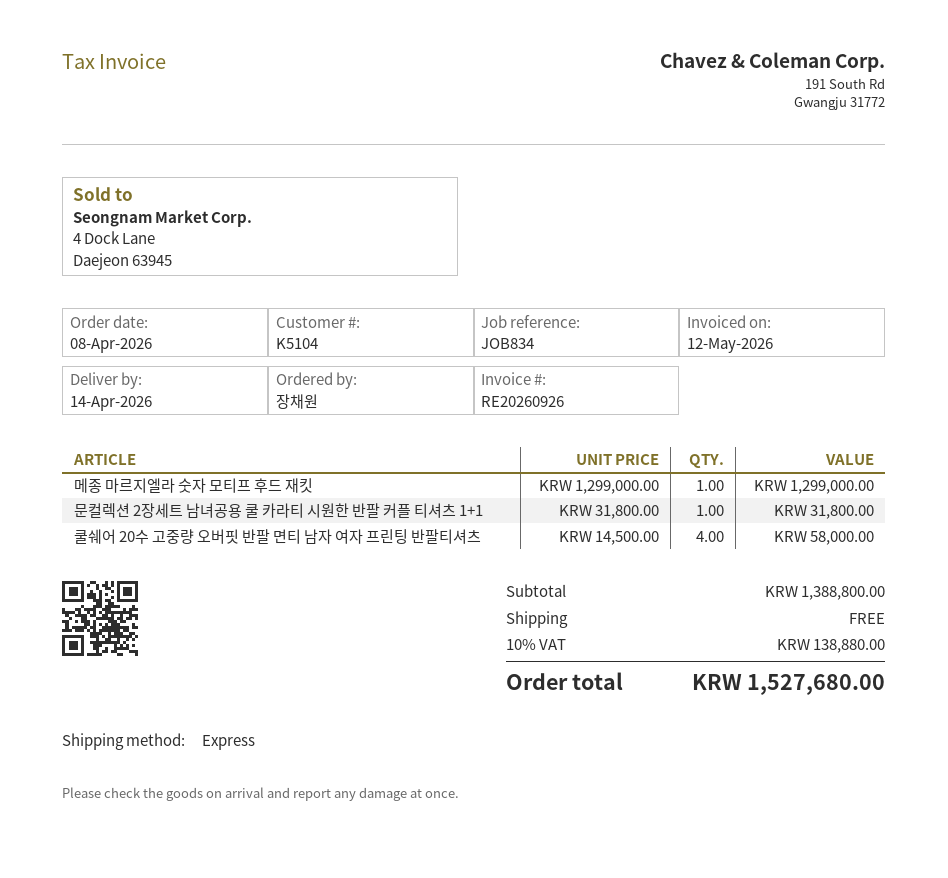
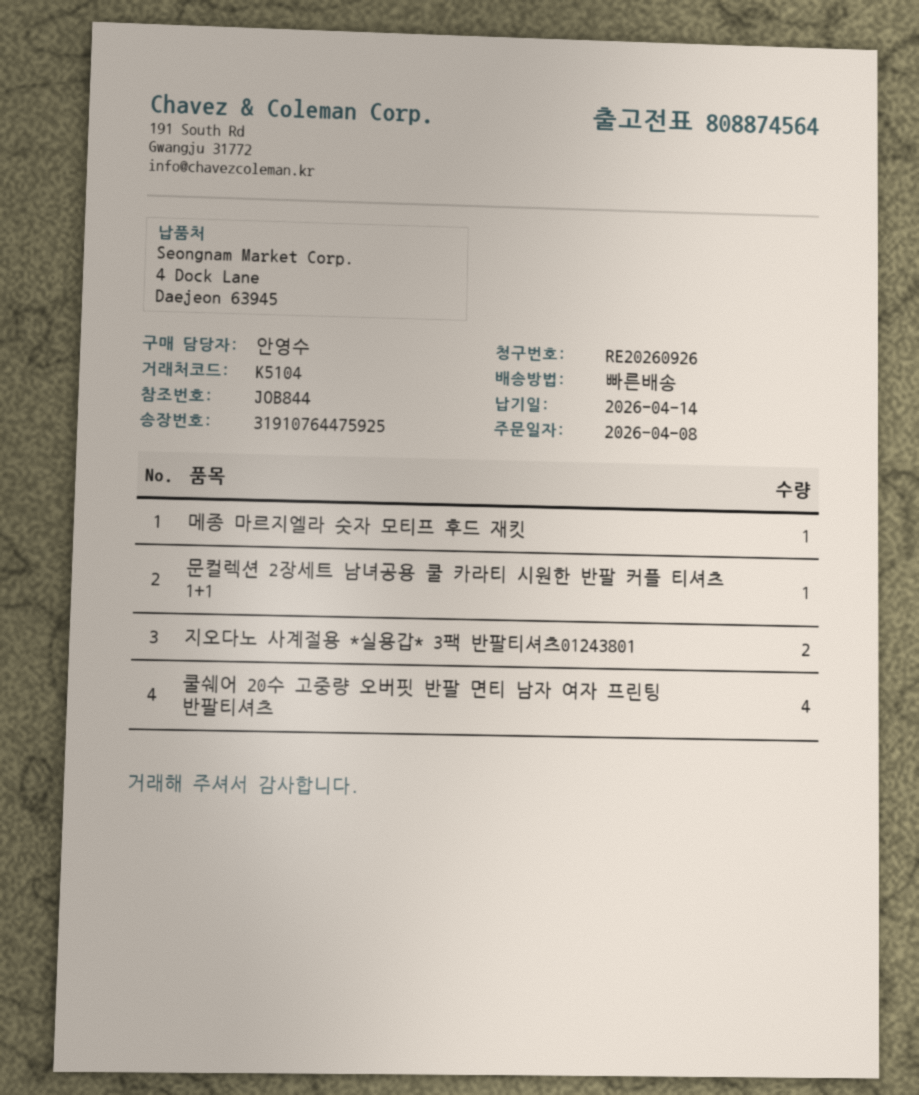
reference: JOB834 -> JOB844
ordered by: 장채원 -> 안영수
지오다노 사계절용 *실용갑* 3팩 반팔티셔츠01243801: none -> 2

